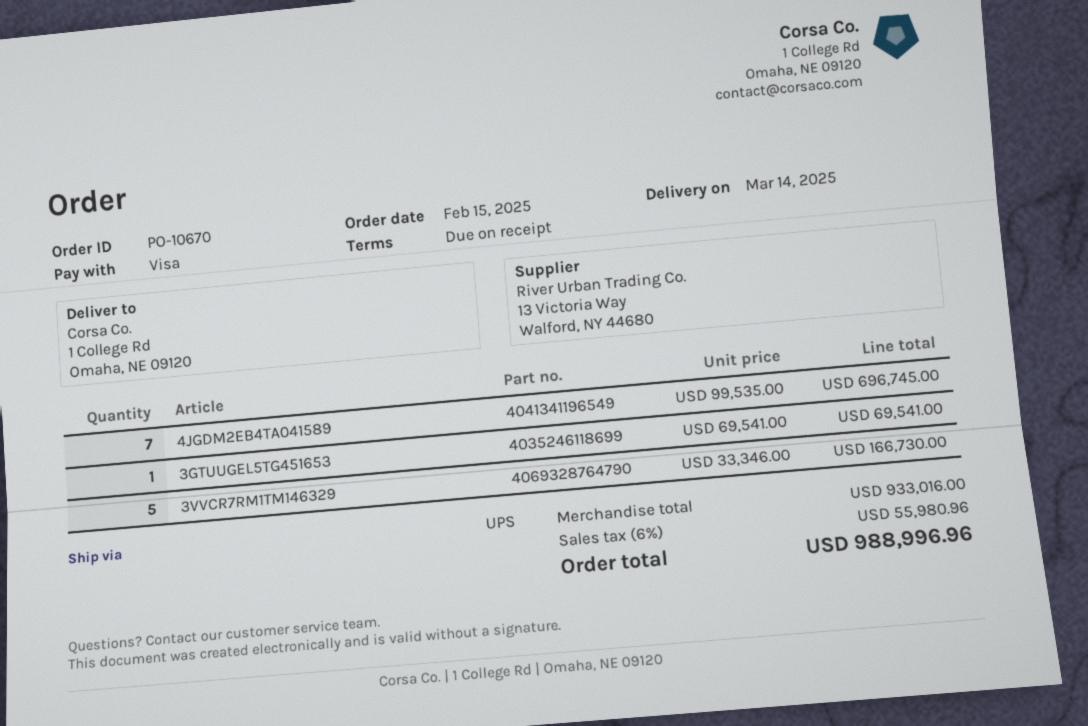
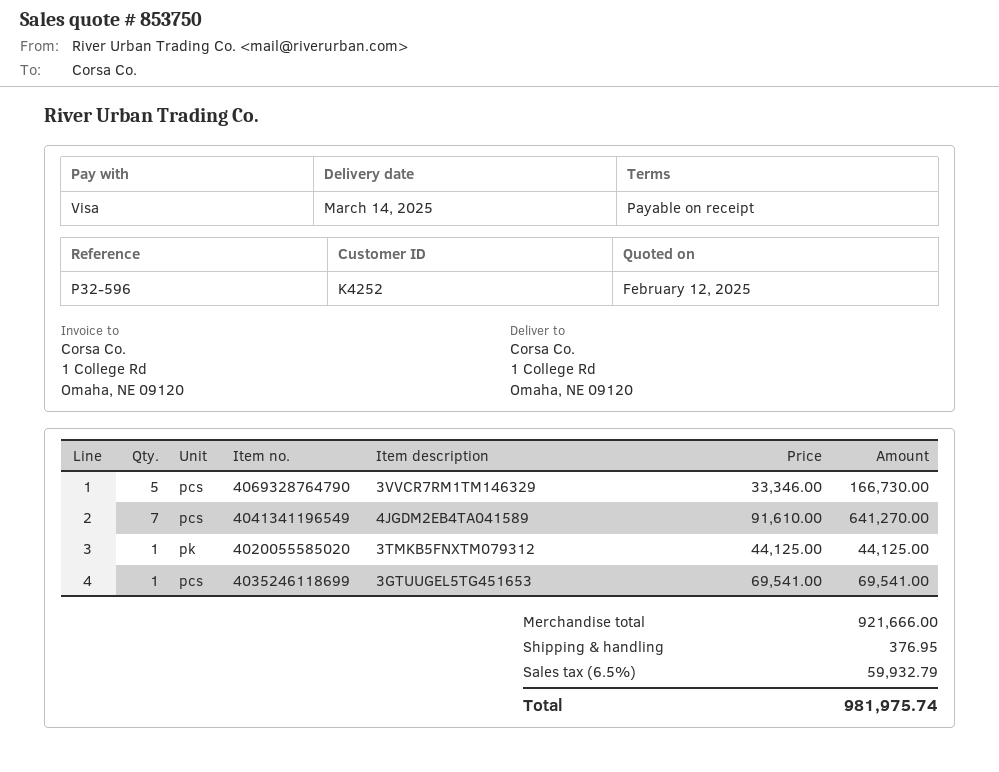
4JGDM2EB4TA041589: 7 x 99535.00 = 696745.00 -> 7 x 91610.00 = 641270.00
3TMKB5FNXTM079312: none -> 1 x 44125.00 = 44125.00
subtotal: 933016.00 -> 921666.00
shipping: none -> 376.95
tax: 6% = 55980.96 -> 6.5% = 59932.79
total: 988996.96 -> 981975.74

